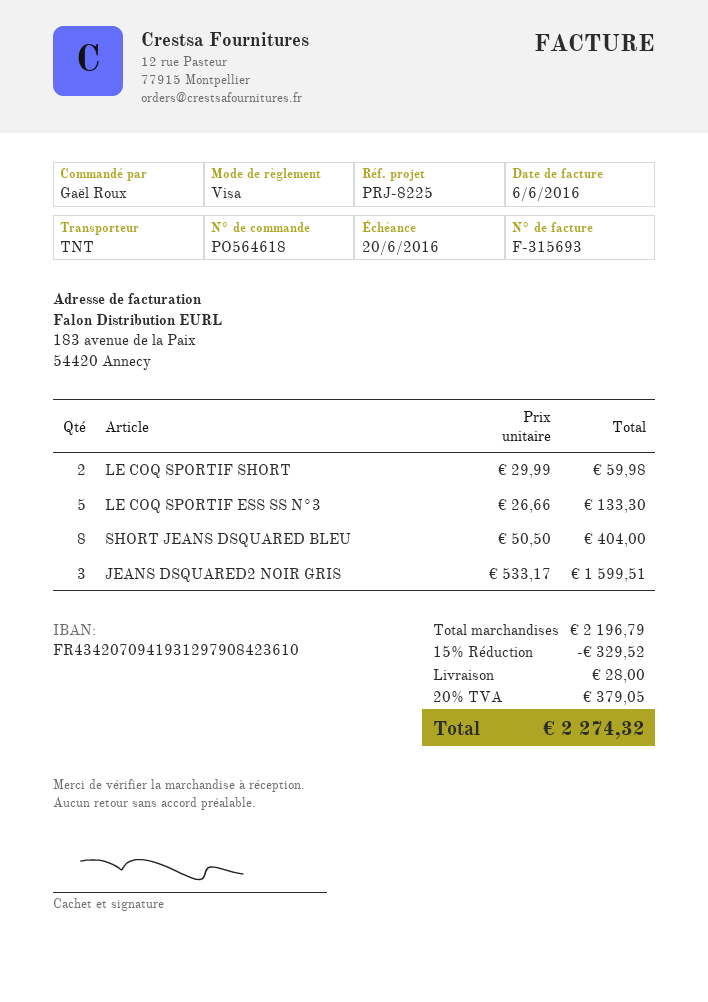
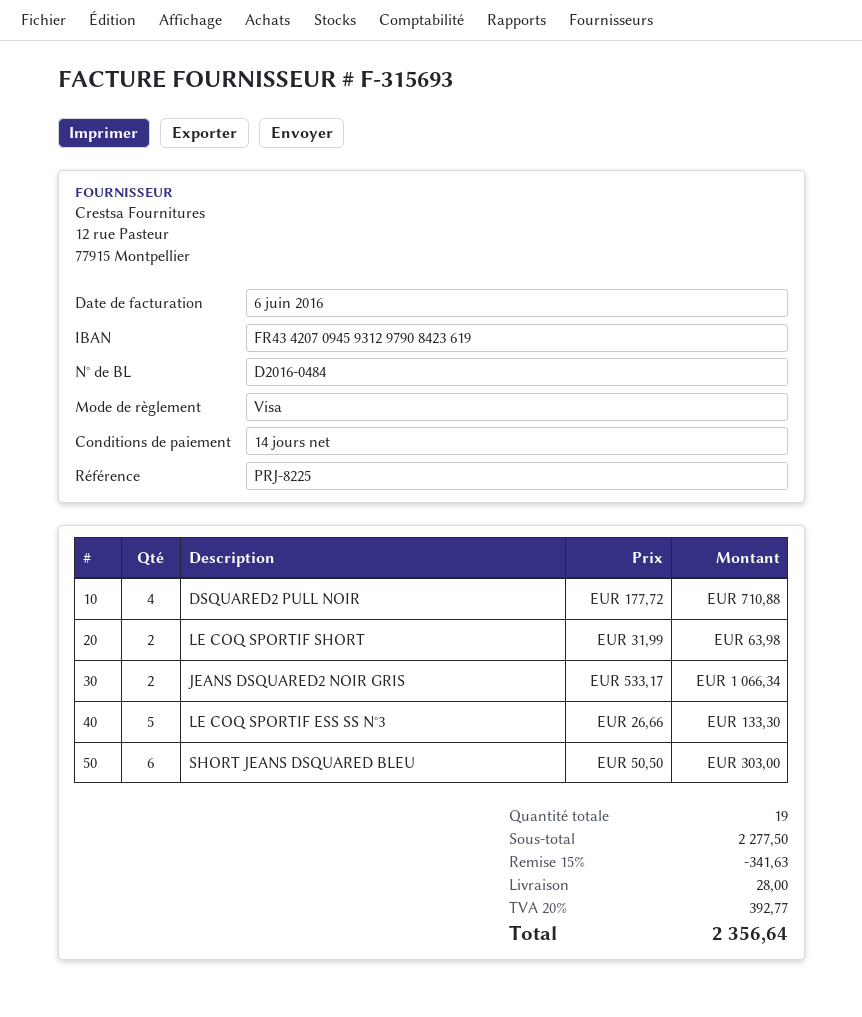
bank account: FR4342070941931297908423610 -> FR4342070945931297908423619
LE COQ SPORTIF SHORT: 2 x 29.99 = 59.98 -> 2 x 31.99 = 63.98
SHORT JEANS DSQUARED BLEU: 8 x 50.50 = 404.00 -> 6 x 50.50 = 303.00
JEANS DSQUARED2 NOIR GRIS: 3 x 533.17 = 1599.51 -> 2 x 533.17 = 1066.34
DSQUARED2 PULL NOIR: none -> 4 x 177.72 = 710.88
subtotal: 2196.79 -> 2277.50
discount: 15% = 329.52 -> 15% = 341.63
tax: 20% = 379.05 -> 20% = 392.77
total: 2274.32 -> 2356.64

